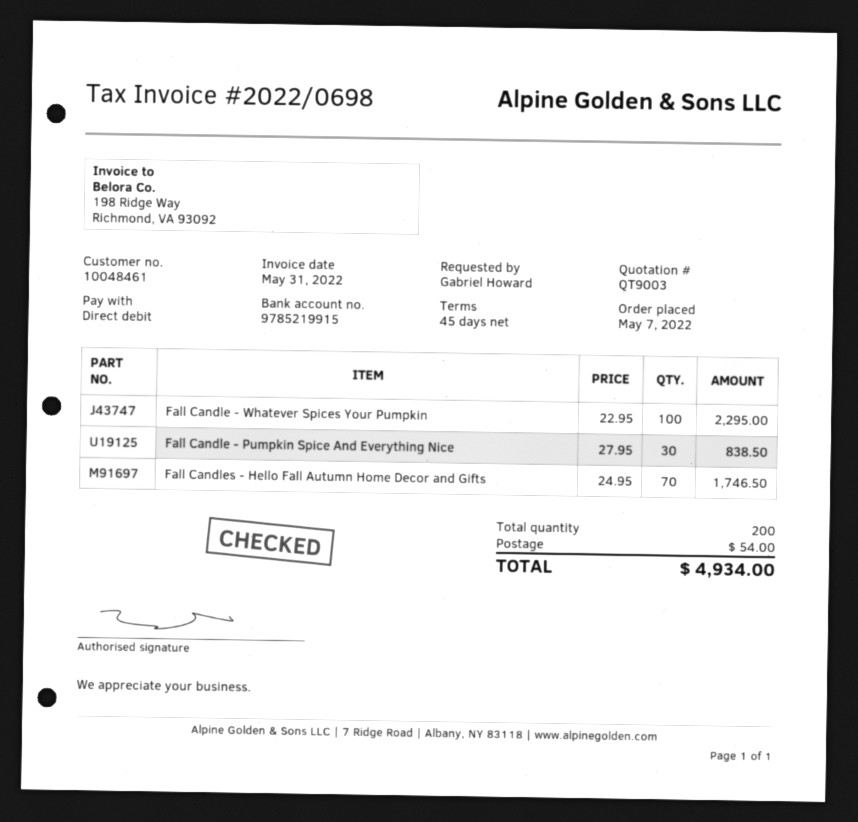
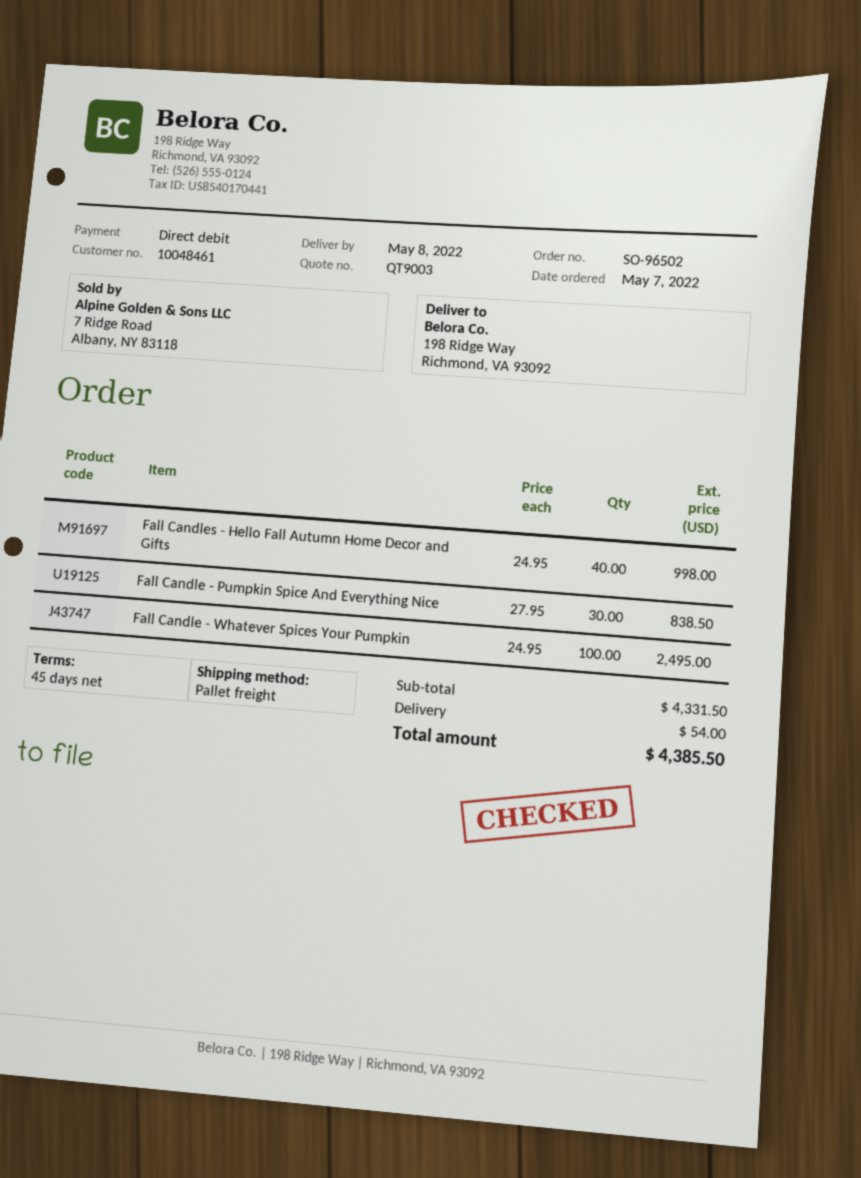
Fall Candle - Whatever Spices Your Pumpkin: 100 x 22.95 = 2295.00 -> 100 x 24.95 = 2495.00
Fall Candles - Hello Fall Autumn Home Decor and Gifts: 70 x 24.95 = 1746.50 -> 40 x 24.95 = 998.00
total: 4934.00 -> 4385.50

